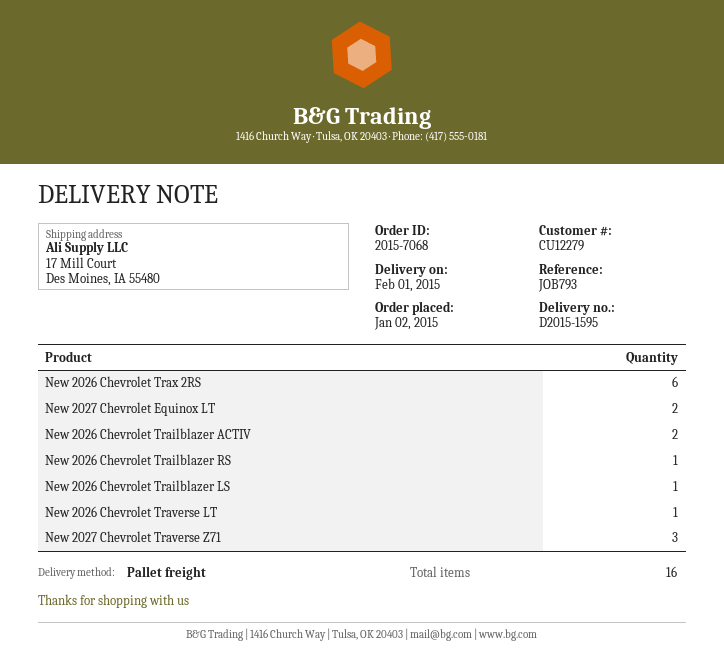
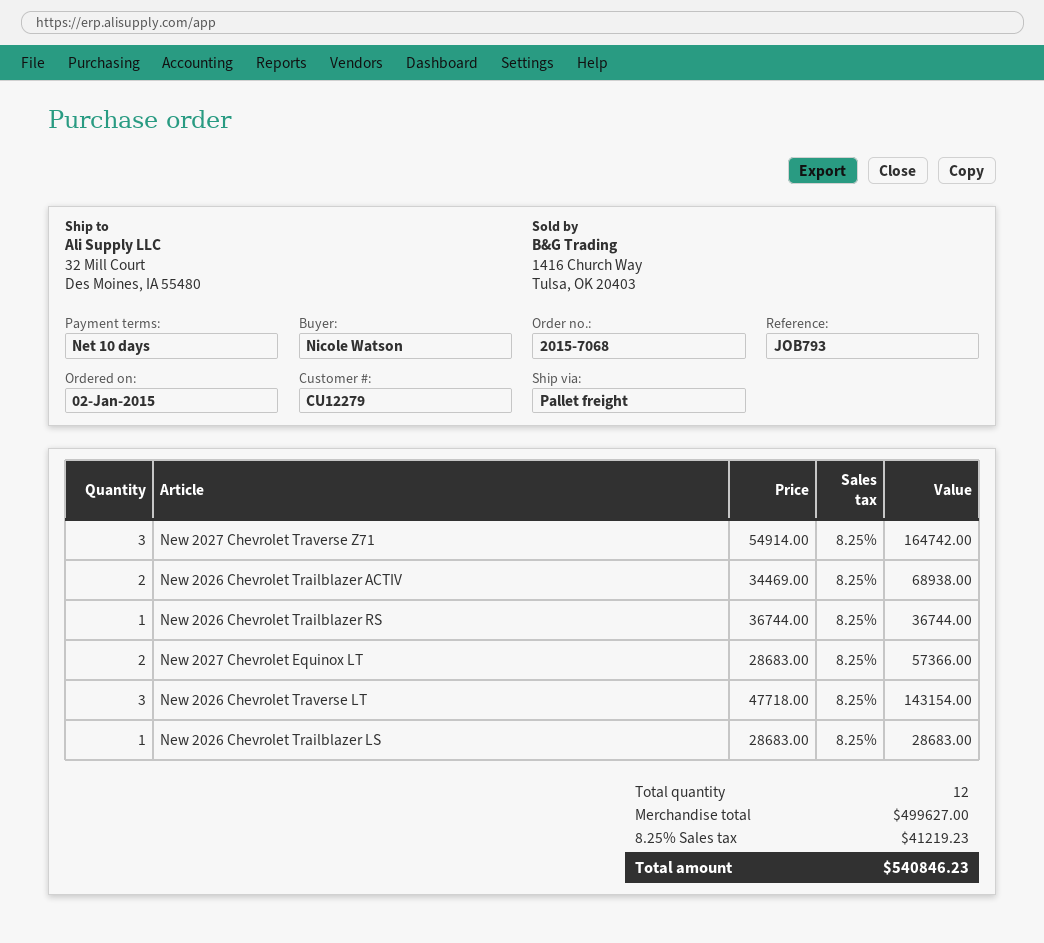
ship to: 17 Mill Court, Des Moines, IA 55480 -> 32 Mill Court, Des Moines, IA 55480
New 2026 Chevrolet Trax 2RS: 6 -> none
New 2026 Chevrolet Traverse LT: 1 -> 3
total quantity: 16 -> 12

